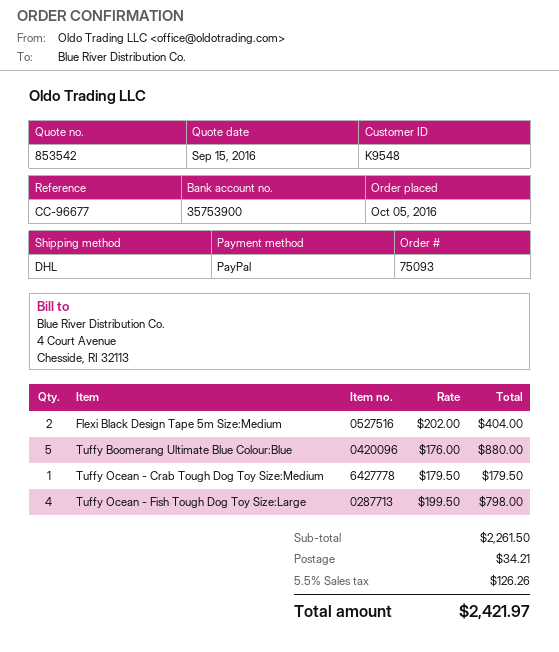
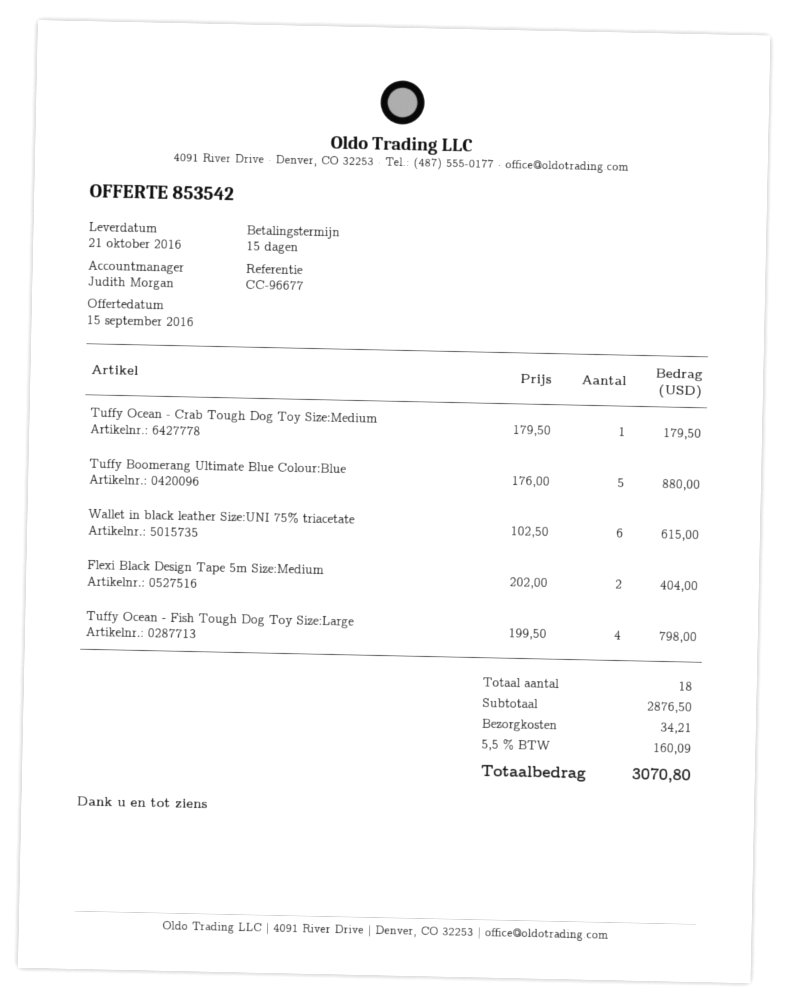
Wallet in black leather Size:UNI 75% triacetate: none -> 6 x 102.50 = 615.00
subtotal: 2261.50 -> 2876.50
tax: 5.5% = 126.26 -> 5.5% = 160.09
total: 2421.97 -> 3070.80

